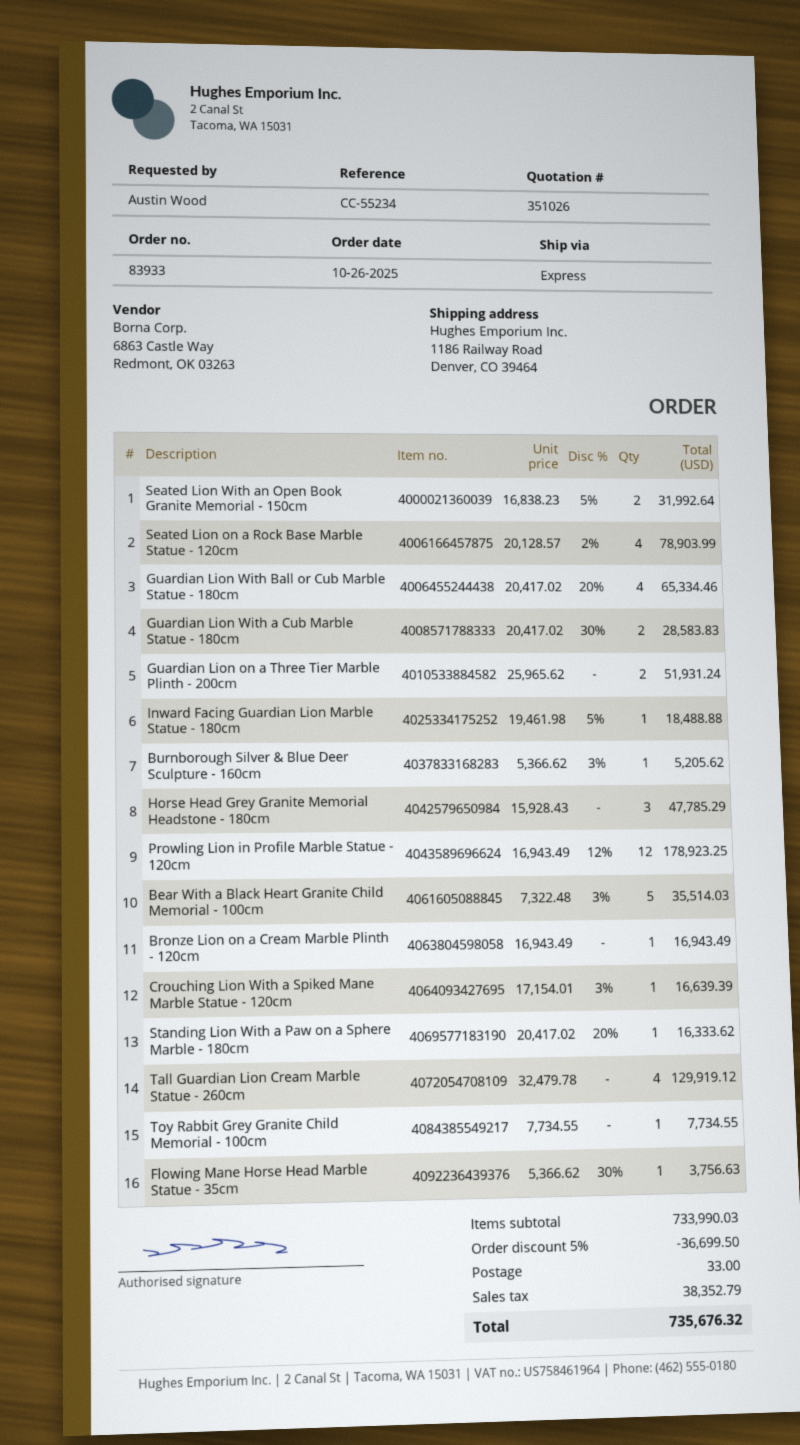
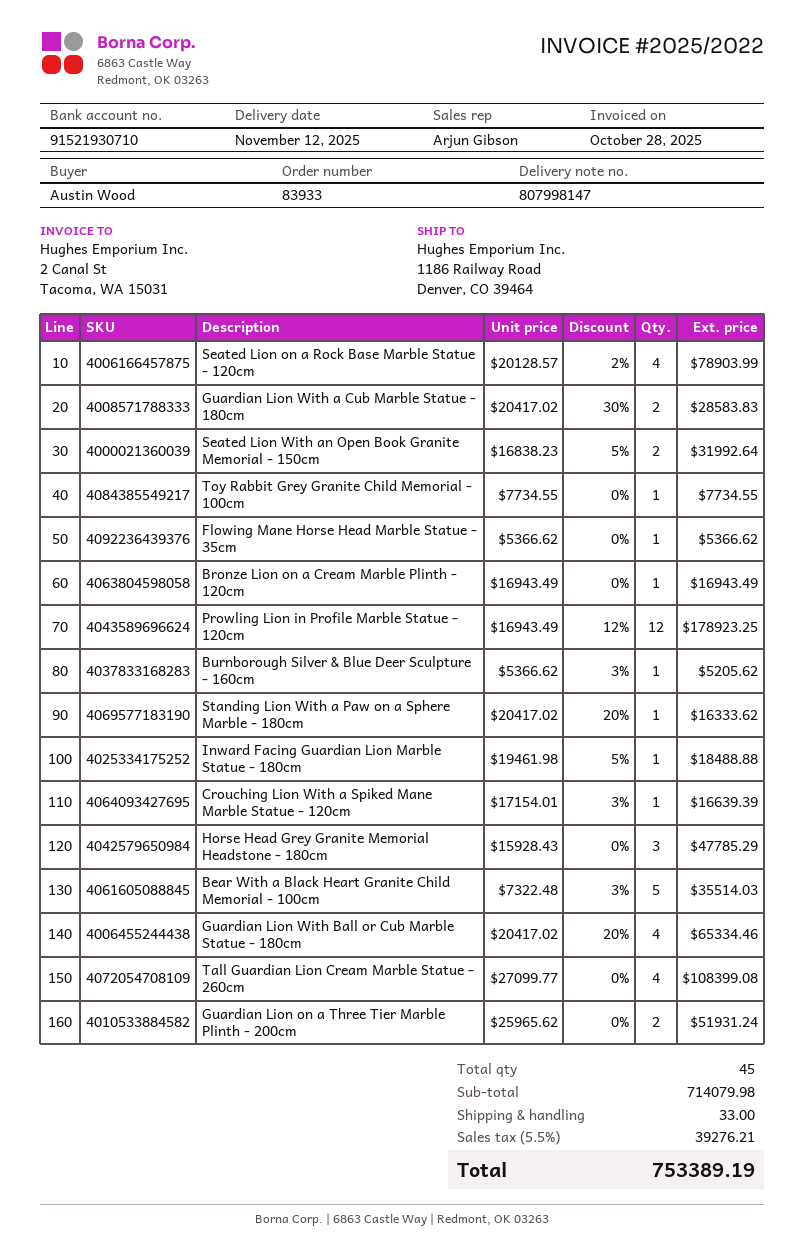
Tall Guardian Lion Cream Marble Statue - 260cm: 4 x 32479.78 = 129919.12 -> 4 x 27099.77 = 108399.08
Flowing Mane Horse Head Marble Statue - 35cm: 1 x 5366.62 - 30% = 3756.63 -> 1 x 5366.62 = 5366.62
subtotal: 733990.03 -> 714079.98
discount: 5% = 36699.50 -> none
tax: 38352.79 -> 39276.21
total: 735676.32 -> 753389.19

